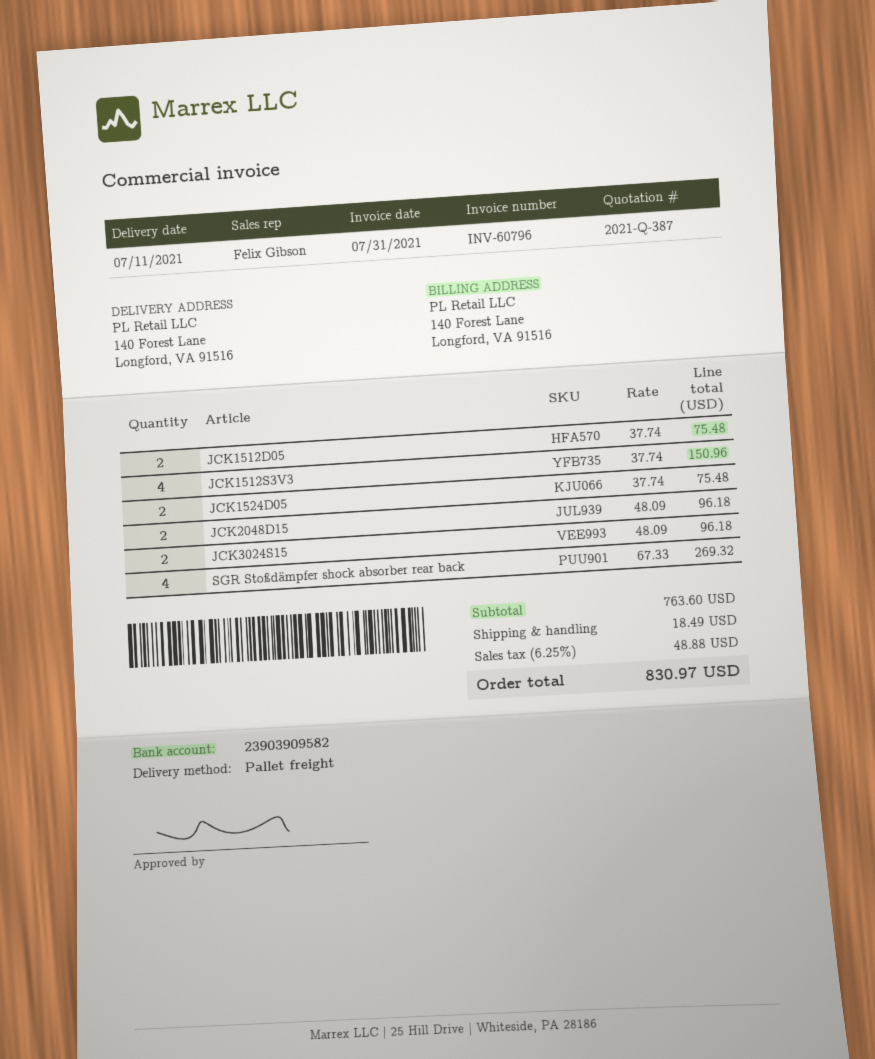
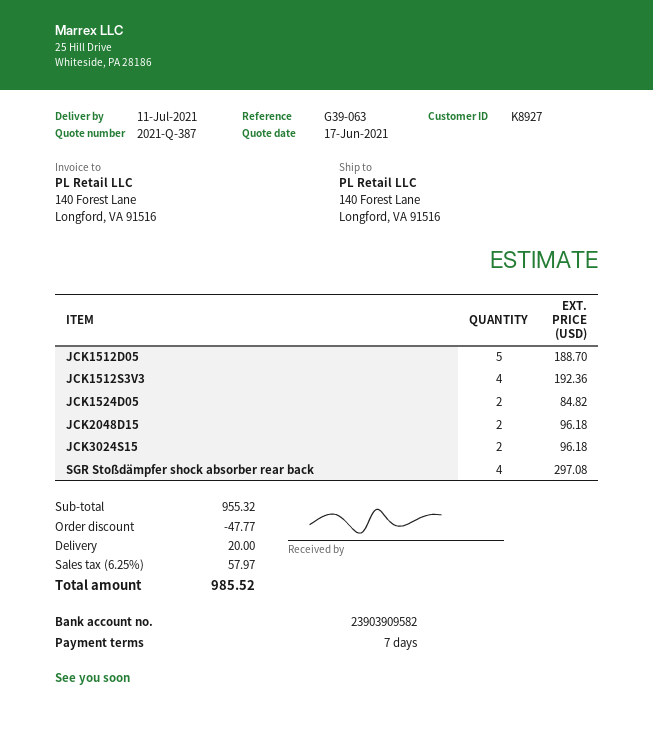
JCK1512D05: 2 for 75.48 -> 5 for 188.70
JCK1512S3V3: 4 for 150.96 -> 4 for 192.36
JCK1524D05: 2 for 75.48 -> 2 for 84.82
SGR Stoßdämpfer shock absorber rear back: 4 for 269.32 -> 4 for 297.08
subtotal: 763.60 -> 955.32
discount: none -> 47.77
shipping: 18.49 -> 20.00
tax: 6.25% = 48.88 -> 6.25% = 57.97
total: 830.97 -> 985.52

